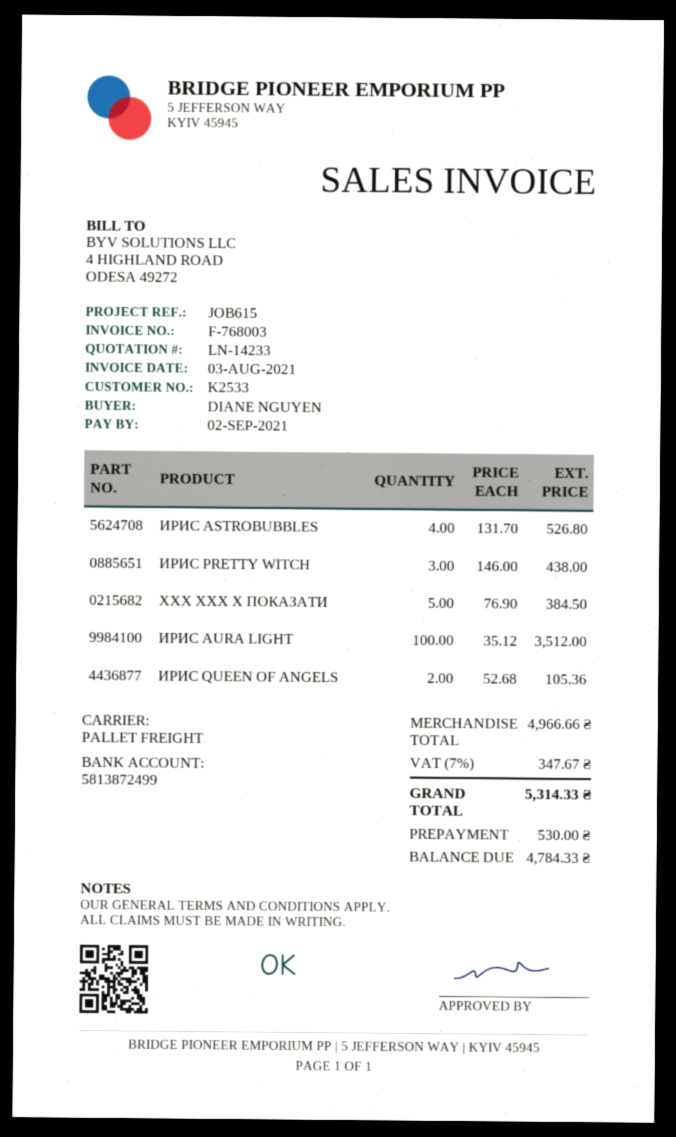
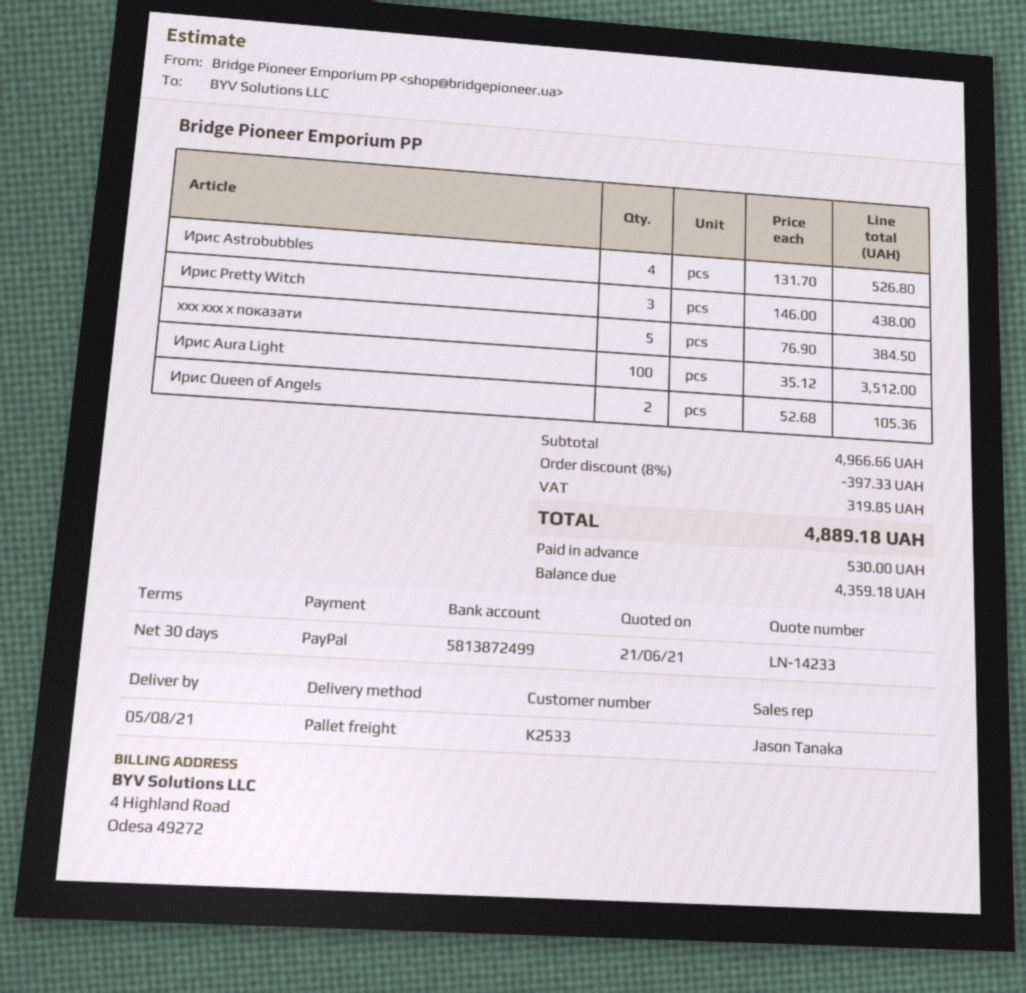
discount: none -> 8% = 397.33
tax: 347.67 -> 319.85
total: 5314.33 -> 4889.18
balance: 4784.33 -> 4359.18

